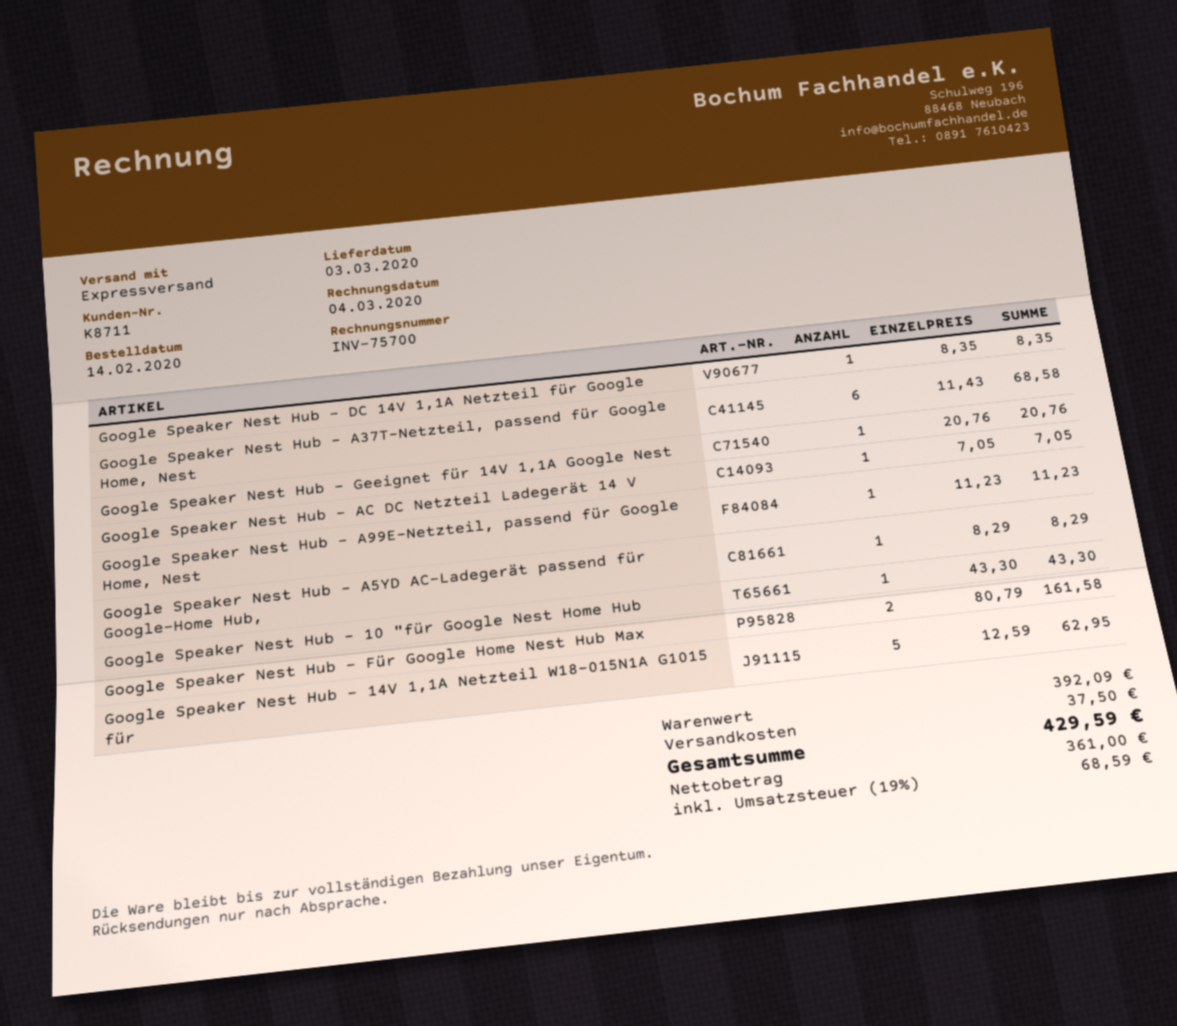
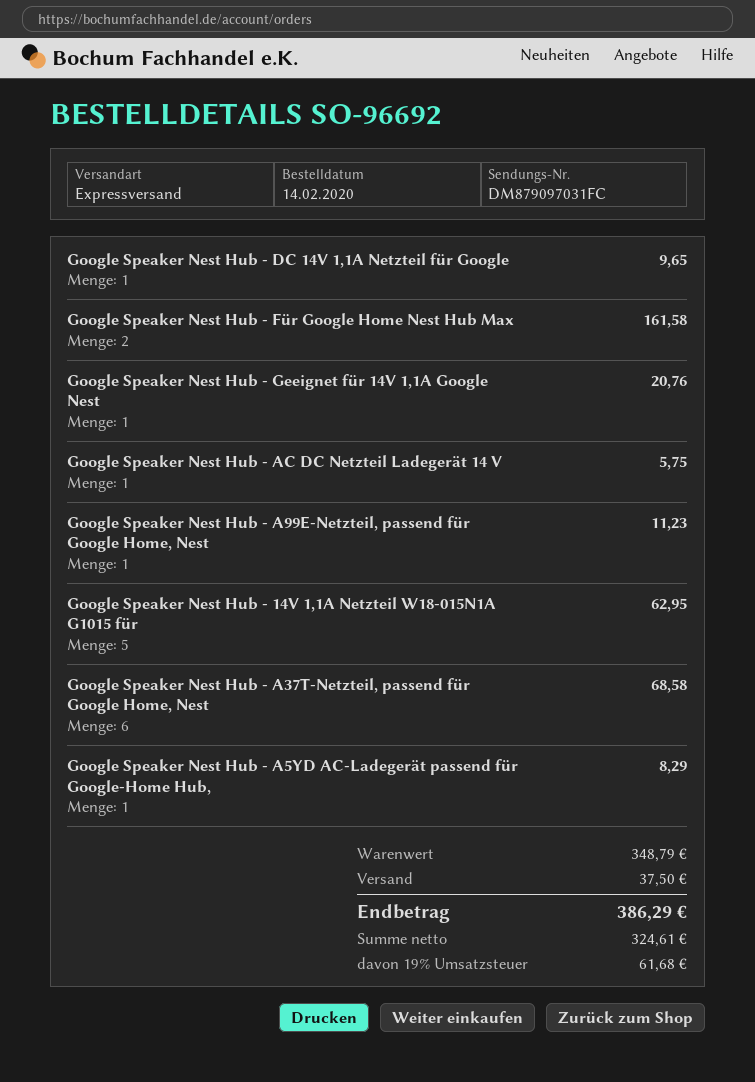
Google Speaker Nest Hub - DC 14V 1,1A Netzteil für Google: 1 for 8.35 -> 1 for 9.65
Google Speaker Nest Hub - AC DC Netzteil Ladegerät 14 V: 1 for 7.05 -> 1 for 5.75
Google Speaker Nest Hub - 10 "für Google Nest Home Hub: 1 for 43.30 -> none
subtotal: 392.09 -> 348.79
net: 361.00 -> 324.61
tax: 19% = 68.59 -> 19% = 61.68
total: 429.59 -> 386.29

